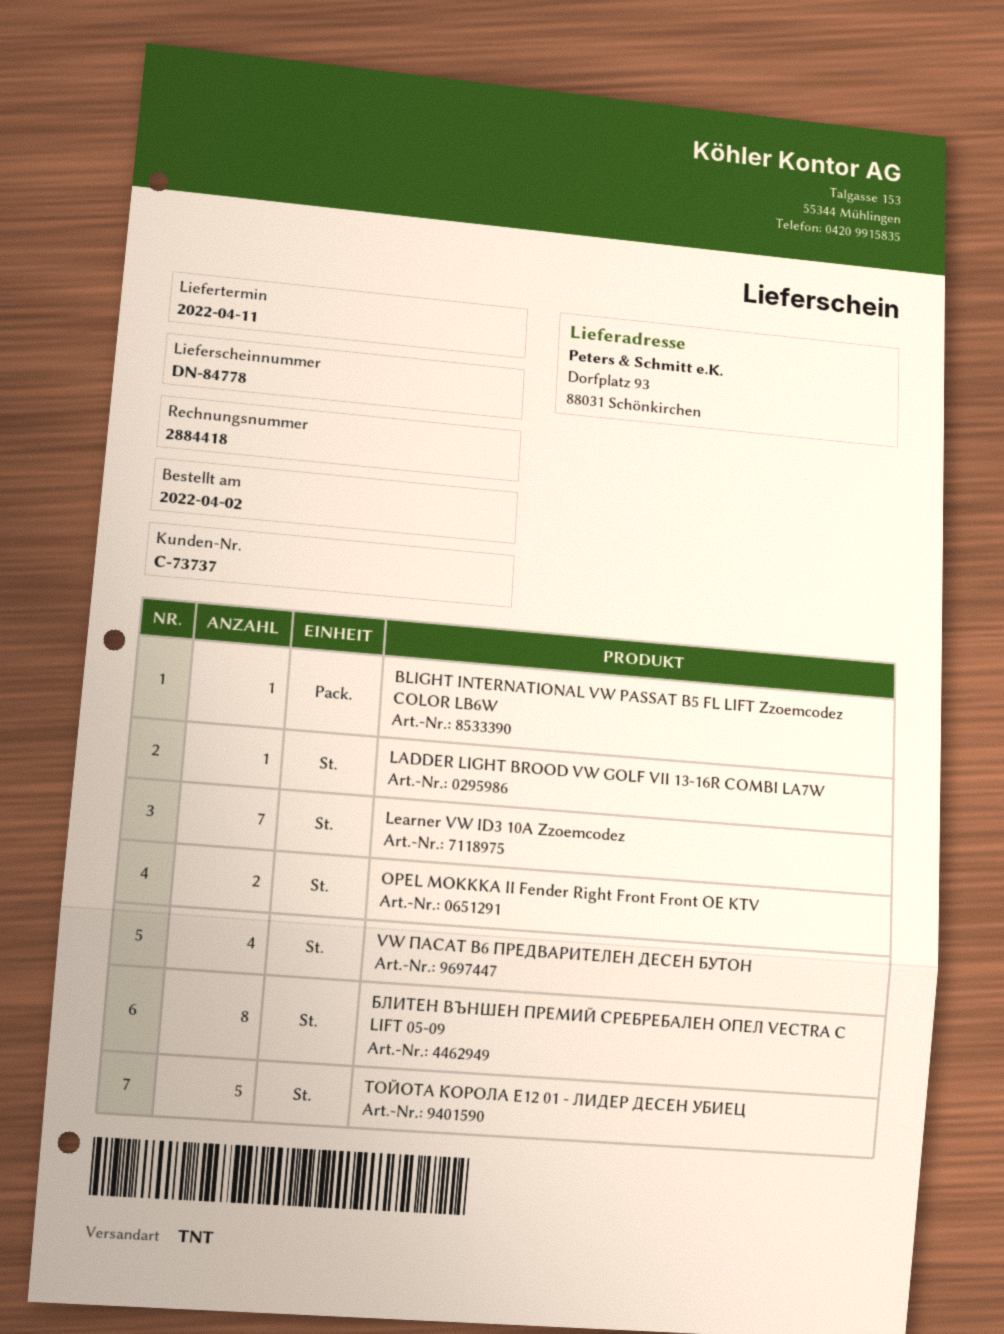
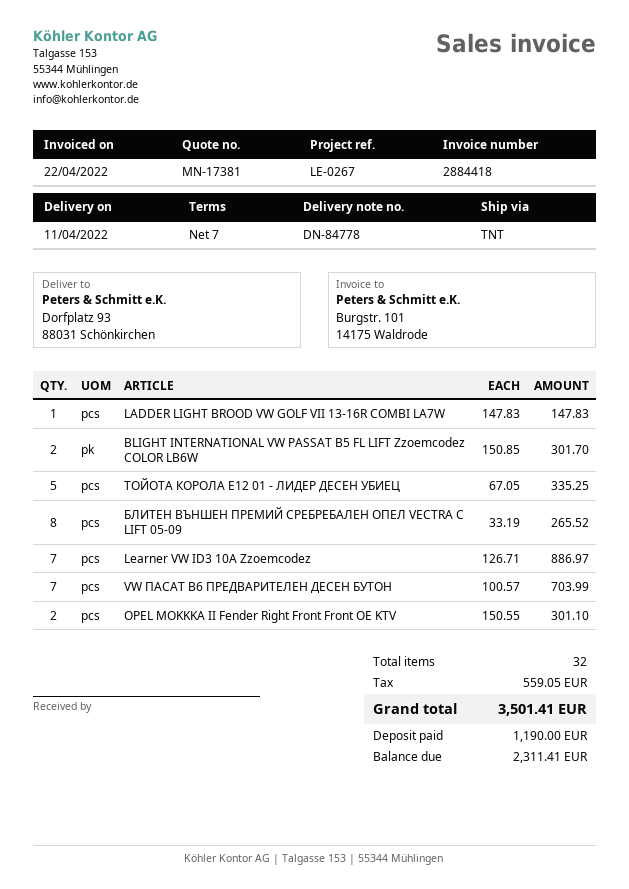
BLIGHT INTERNATIONAL VW PASSAT B5 FL LIFT Zzoemcodez COLOR LB6W: 1 -> 2
VW ПАСАТ B6 ПРЕДВАРИТЕЛЕН ДЕСЕН БУТОН: 4 -> 7

